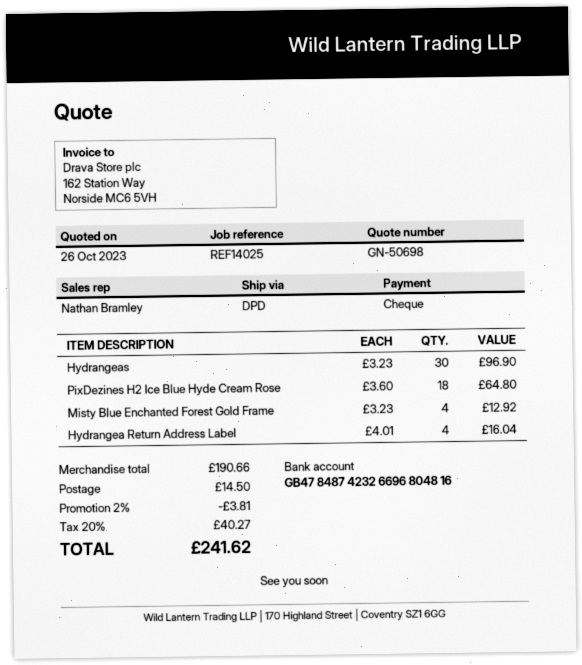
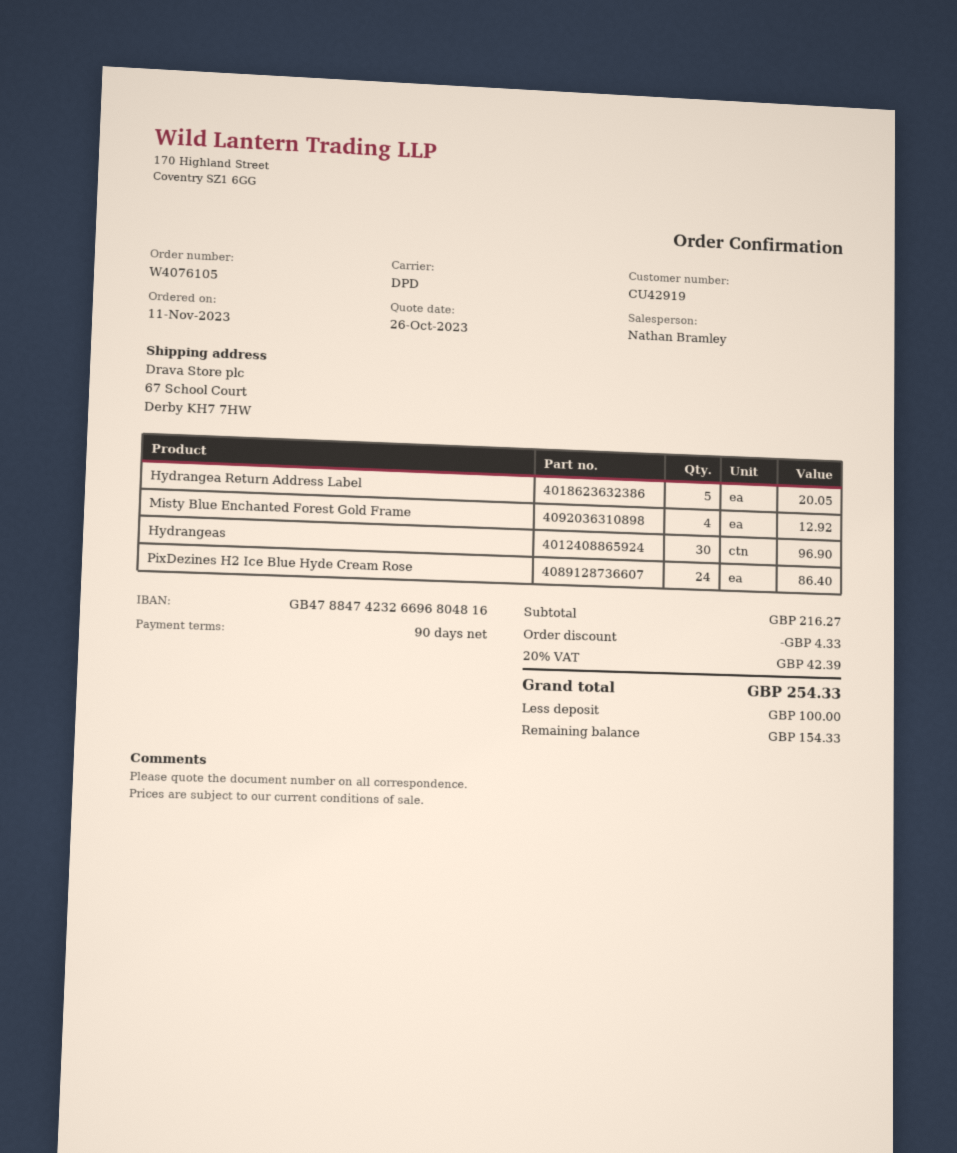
bank account: GB47848742326696804816 -> GB47884742326696804816
PixDezines H2 Ice Blue Hyde Cream Rose: 18 for 64.80 -> 24 for 86.40
Hydrangea Return Address Label: 4 for 16.04 -> 5 for 20.05
subtotal: 190.66 -> 216.27
discount: 3.81 -> 4.33
shipping: 14.50 -> none
tax: 20% = 40.27 -> 20% = 42.39
total: 241.62 -> 254.33

